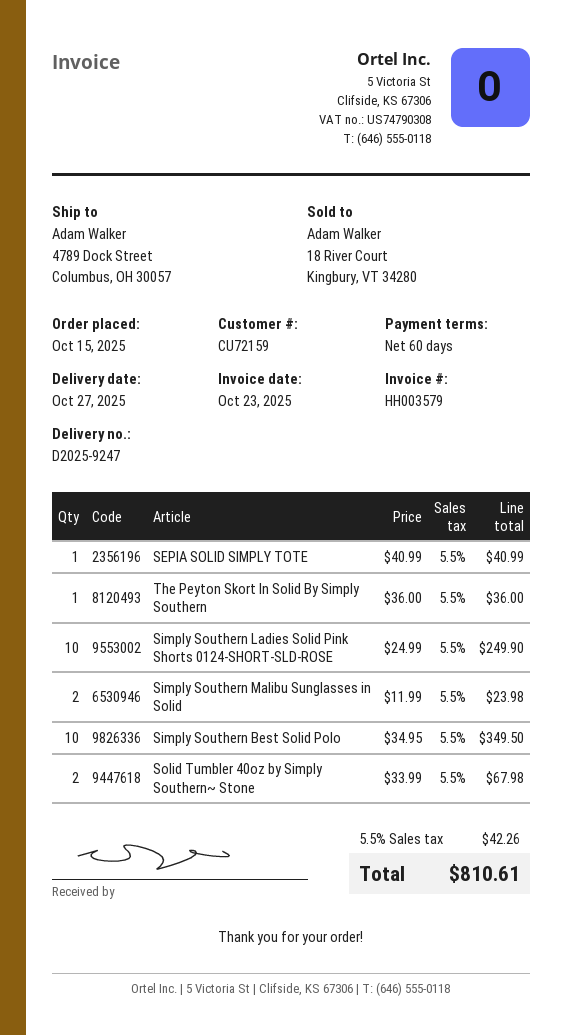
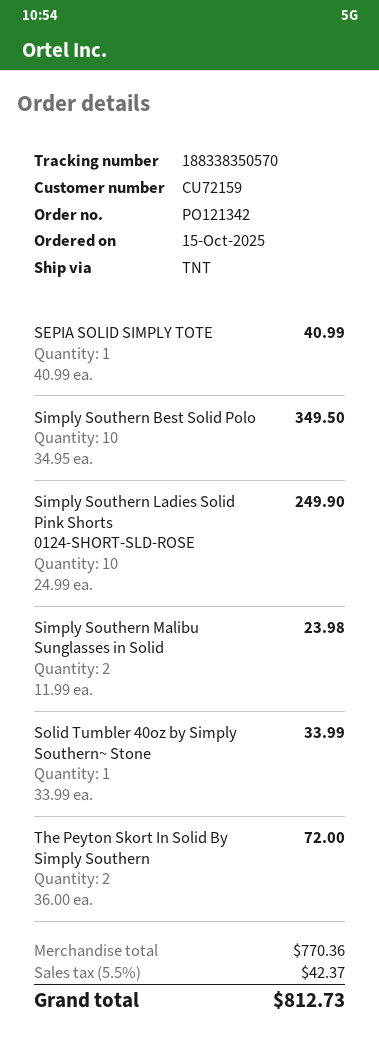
The Peyton Skort In Solid By Simply Southern: 1 x 36.00 = 36.00 -> 2 x 36.00 = 72.00
Solid Tumbler 40oz by Simply Southern~ Stone: 2 x 33.99 = 67.98 -> 1 x 33.99 = 33.99
tax: 5.5% = 42.26 -> 5.5% = 42.37
total: 810.61 -> 812.73

